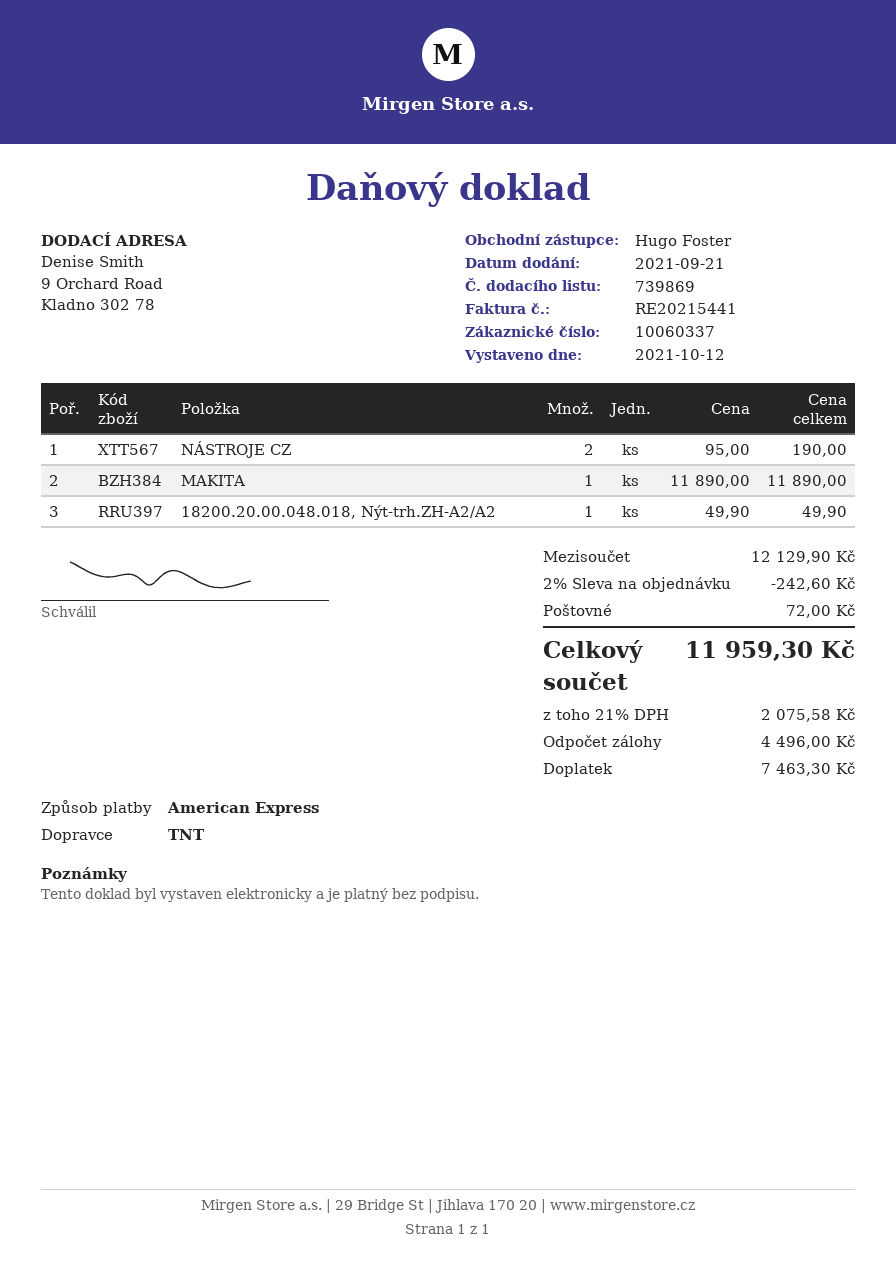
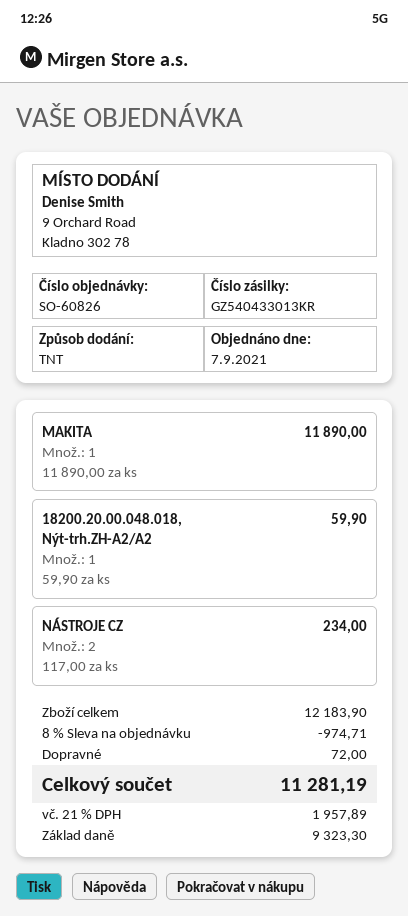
NÁSTROJE CZ: 2 x 95.00 = 190.00 -> 2 x 117.00 = 234.00
18200.20.00.048.018, Nýt-trh.ZH-A2/A2: 1 x 49.90 = 49.90 -> 1 x 59.90 = 59.90
subtotal: 12129.90 -> 12183.90
discount: 2% = 242.60 -> 8% = 974.71
tax: 21% = 2075.58 -> 21% = 1957.89
total: 11959.30 -> 11281.19

